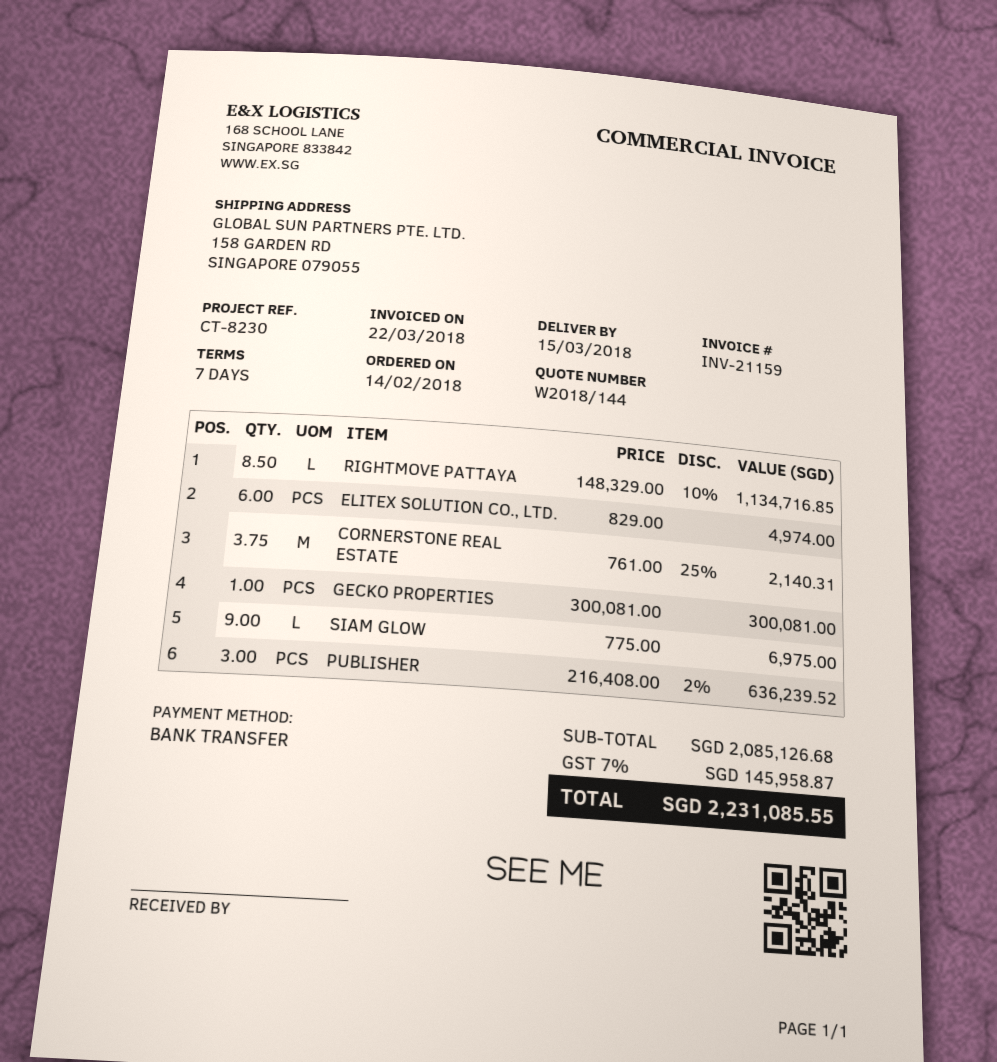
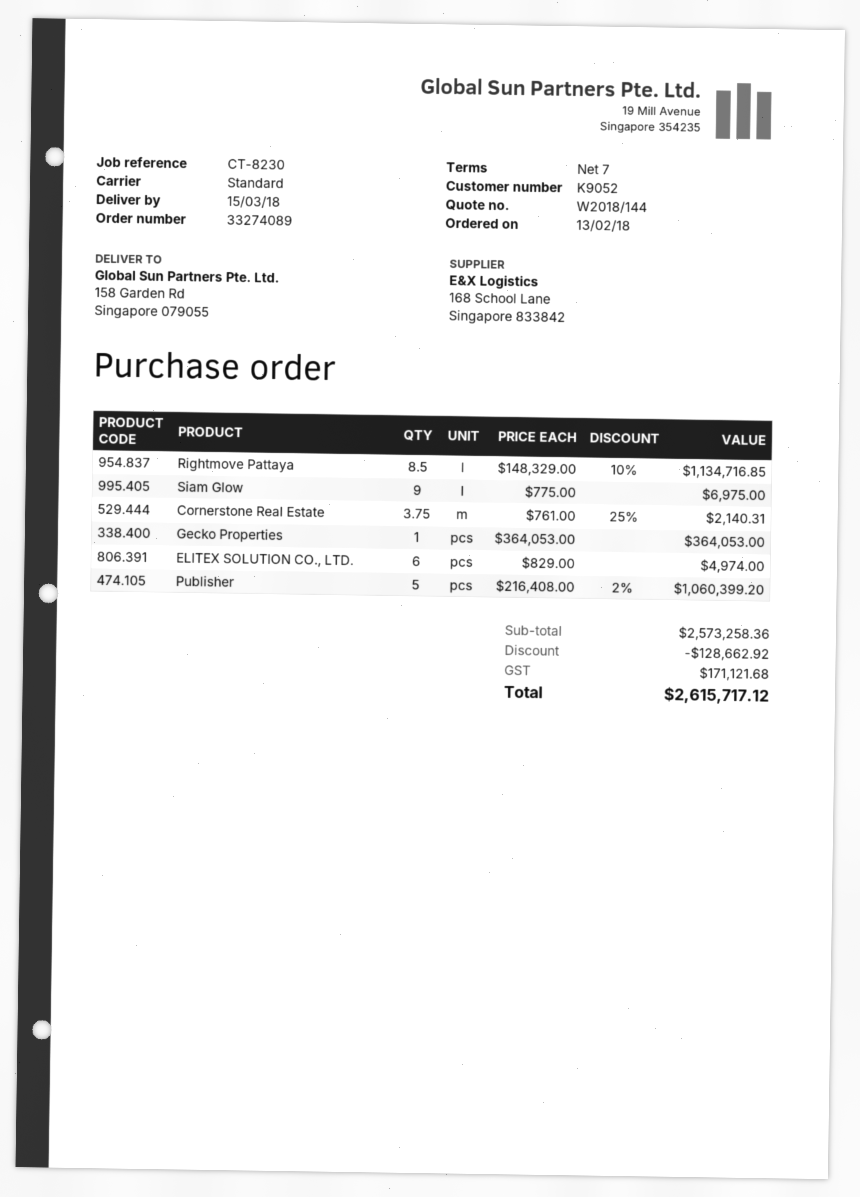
order date: 2018-02-14 -> 2018-02-13
GECKO PROPERTIES: 1 x 300081.00 = 300081.00 -> 1 x 364053.00 = 364053.00
PUBLISHER: 3 x 216408.00 - 2% = 636239.52 -> 5 x 216408.00 - 2% = 1060399.20
subtotal: 2085126.68 -> 2573258.36
discount: none -> 128662.92
tax: 145958.87 -> 171121.68
total: 2231085.55 -> 2615717.12

